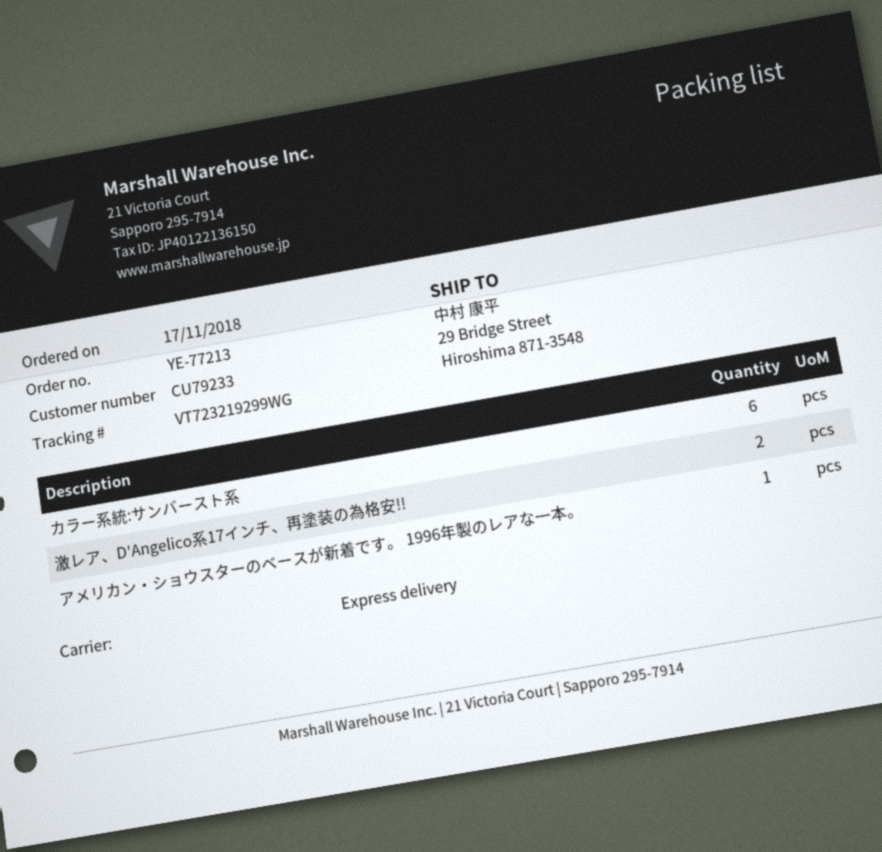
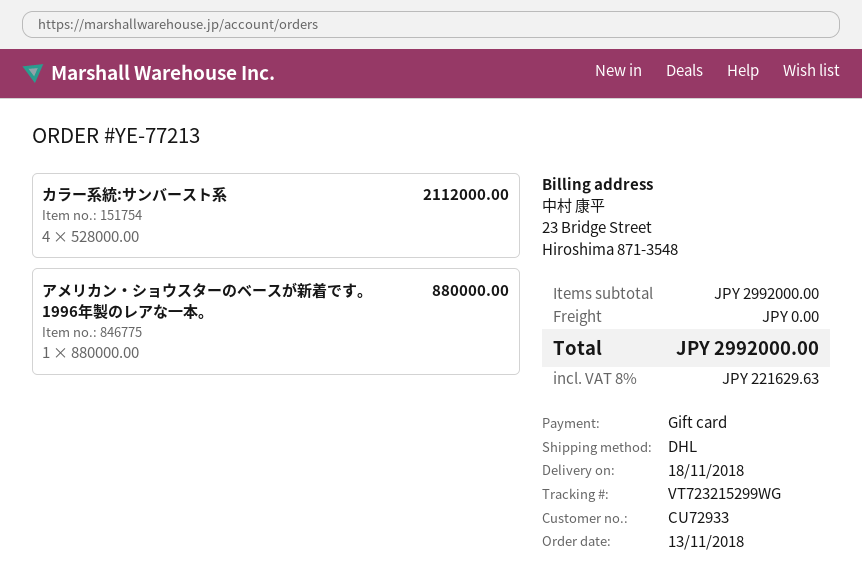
order date: 2018-11-17 -> 2018-11-13
customer number: CU79233 -> CU72933
shipping method: express -> DHL
tracking number: VT723219299WG -> VT723215299WG
カラー系統:サンバースト系: 6 -> 4
激レア、D'Angelico系17インチ、再塗装の為格安!!: 2 -> none

